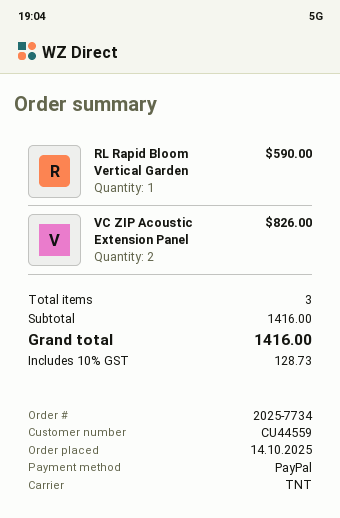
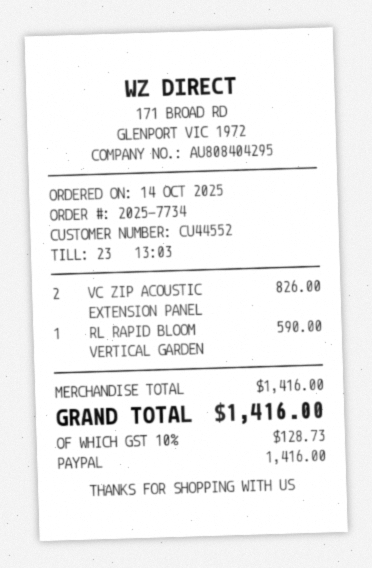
customer number: CU44559 -> CU44552

